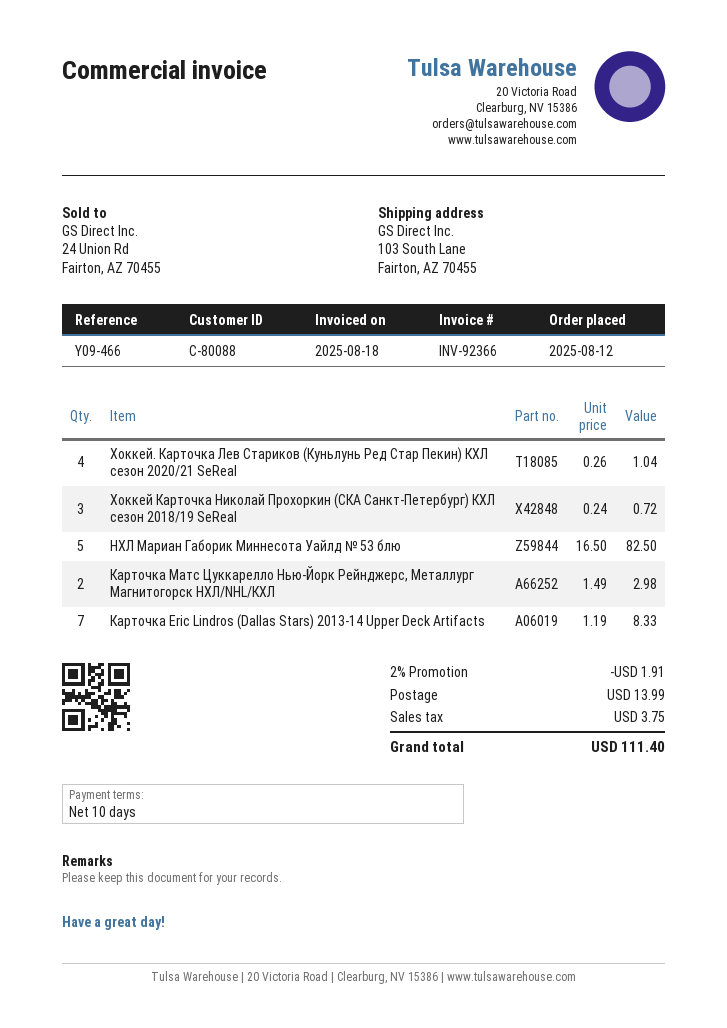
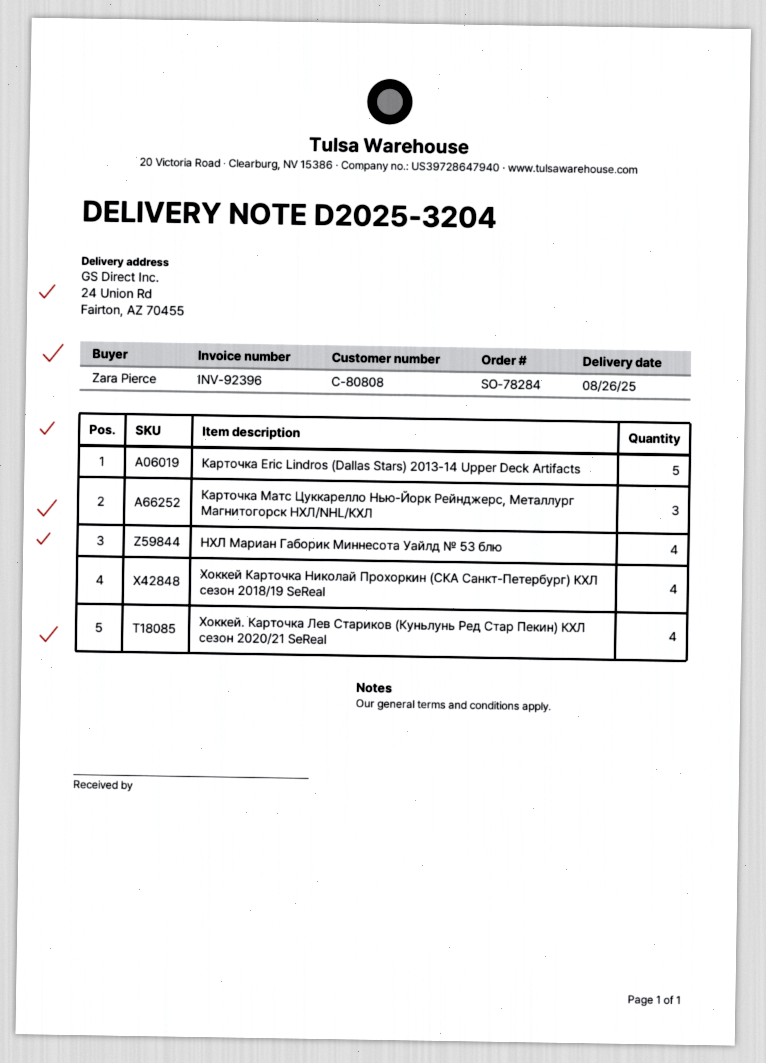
invoice number: INV-92366 -> INV-92396
customer number: C-80088 -> C-80808
ship to: 103 South Lane, Fairton, AZ 70455 -> 24 Union Rd, Fairton, AZ 70455
Хоккей Карточка Николай Прохоркин (СКА Санкт-Петербург) КХЛ сезон 2018/19 SeReal: 3 -> 4
НХЛ Мариан Габорик Миннесота Уайлд № 53 блю: 5 -> 4
Карточка Матс Цуккарелло Нью-Йорк Рейнджерс, Металлург Магнитогорск НХЛ/NHL/КХЛ: 2 -> 3
Карточка Eric Lindros (Dallas Stars) 2013-14 Upper Deck Artifacts: 7 -> 5

